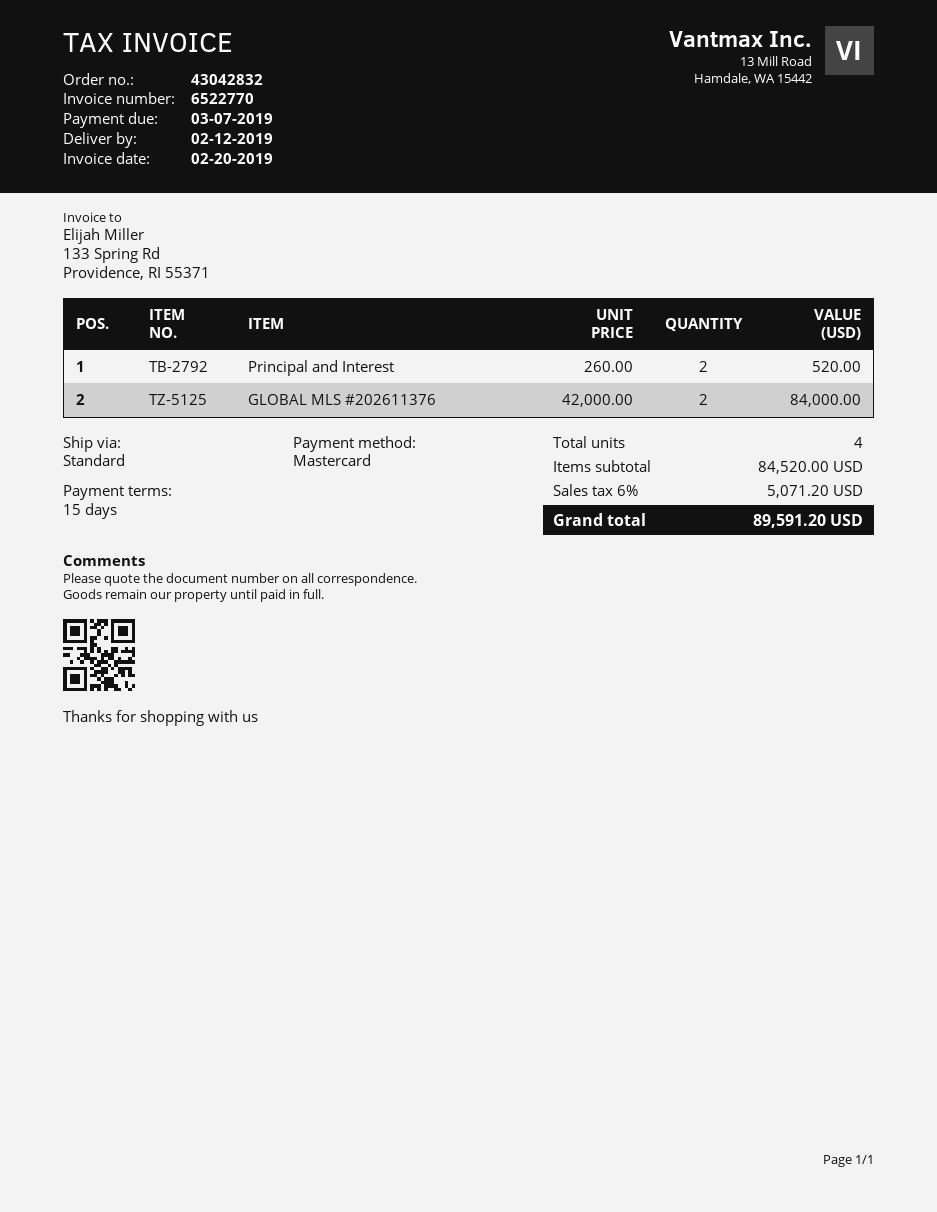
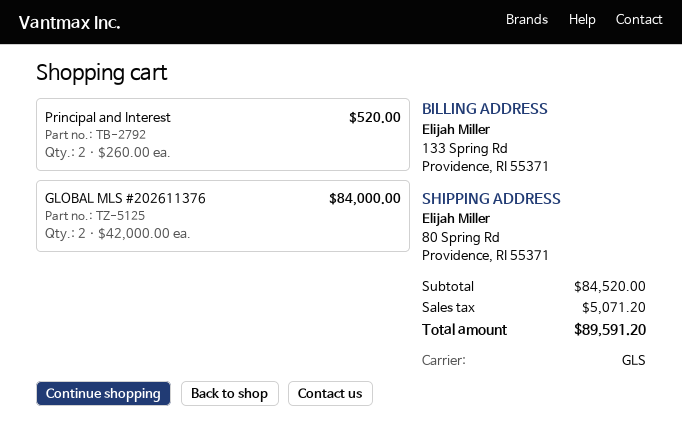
shipping method: standard -> GLS

